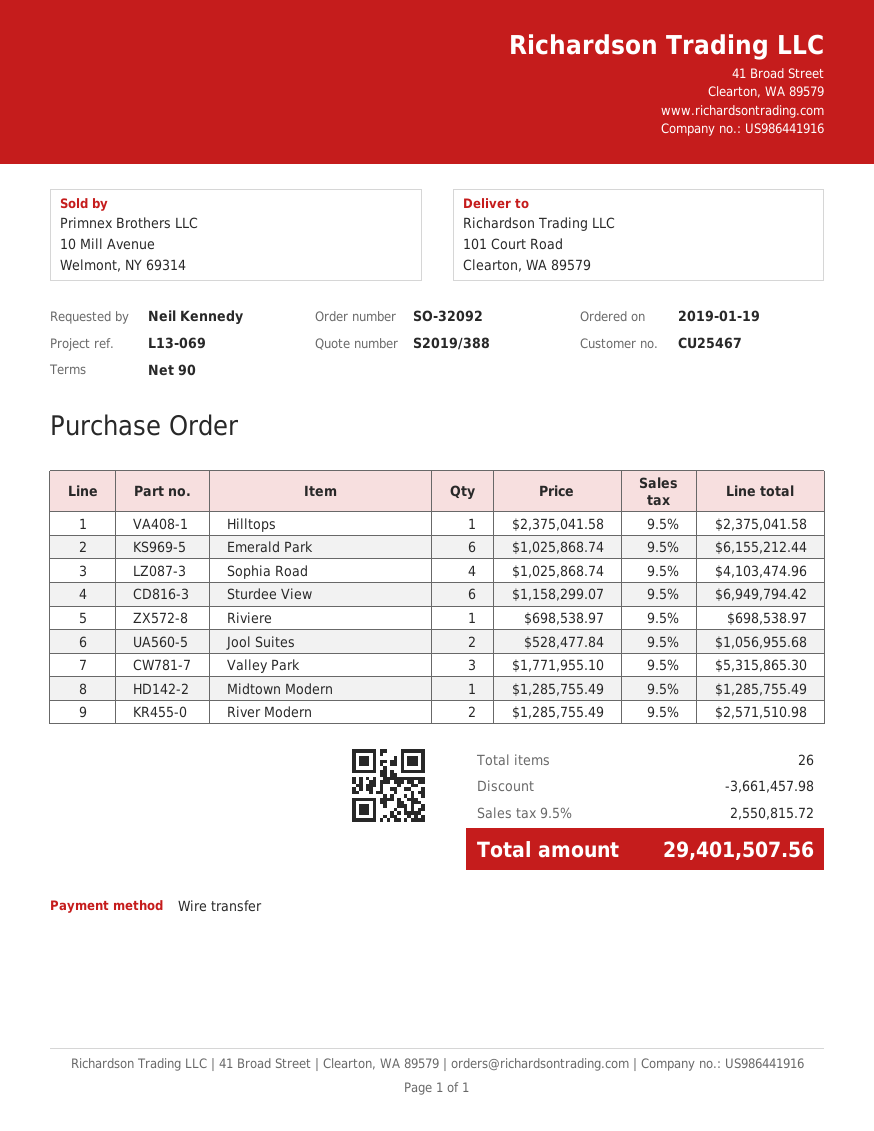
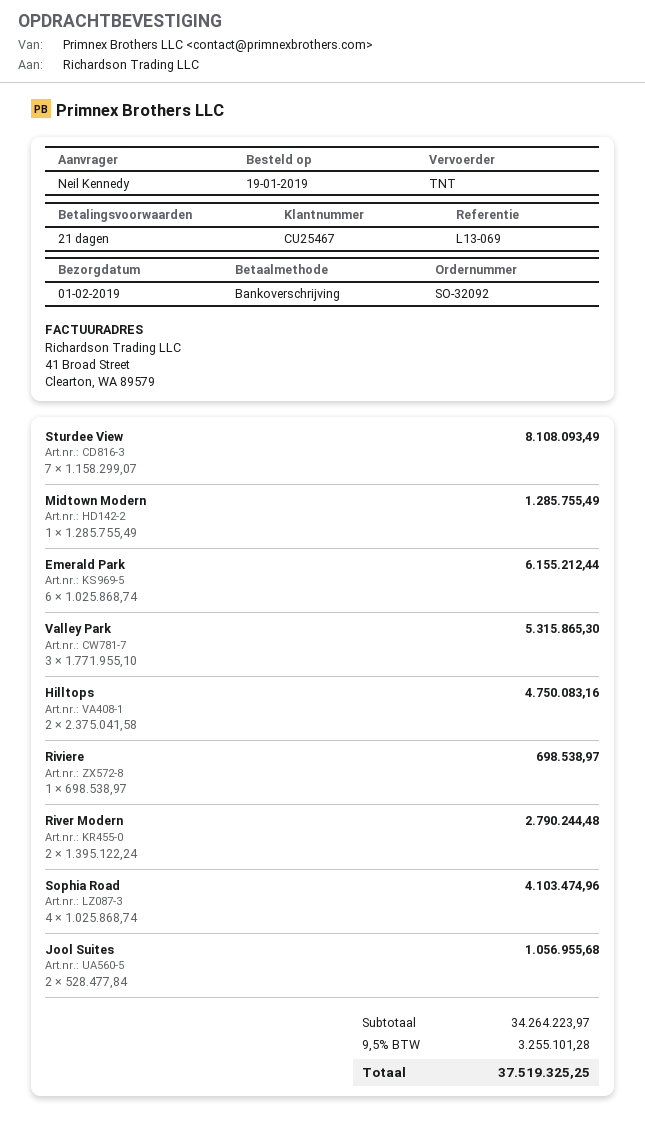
payment terms: 90 days -> 21 days
Hilltops: 1 x 2375041.58 = 2375041.58 -> 2 x 2375041.58 = 4750083.16
Sturdee View: 6 x 1158299.07 = 6949794.42 -> 7 x 1158299.07 = 8108093.49
River Modern: 2 x 1285755.49 = 2571510.98 -> 2 x 1395122.24 = 2790244.48
discount: 3661457.98 -> none
tax: 9.5% = 2550815.72 -> 9.5% = 3255101.28
total: 29401507.56 -> 37519325.25

